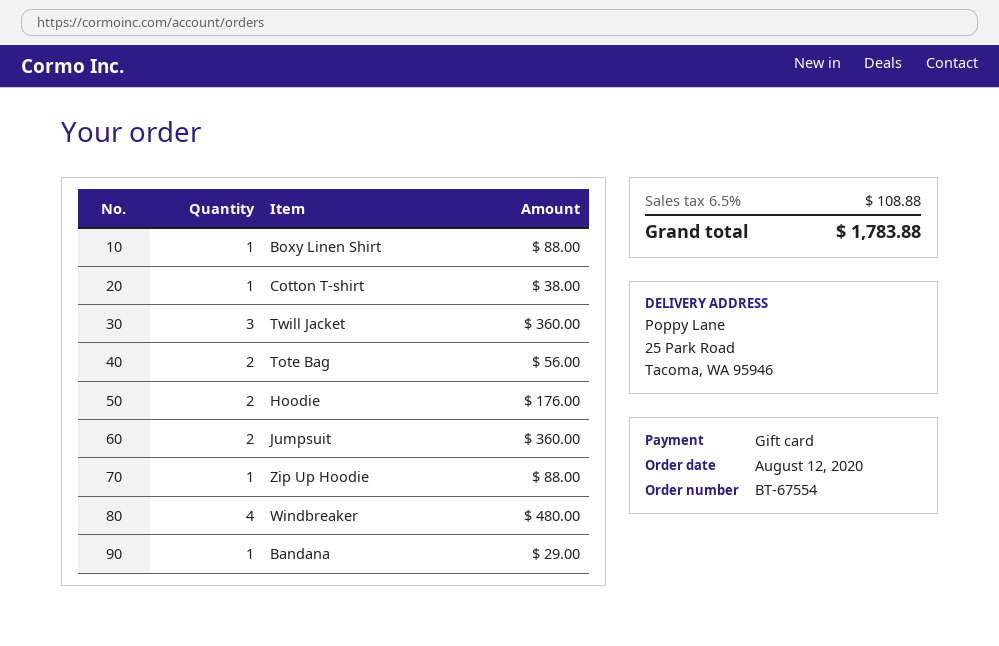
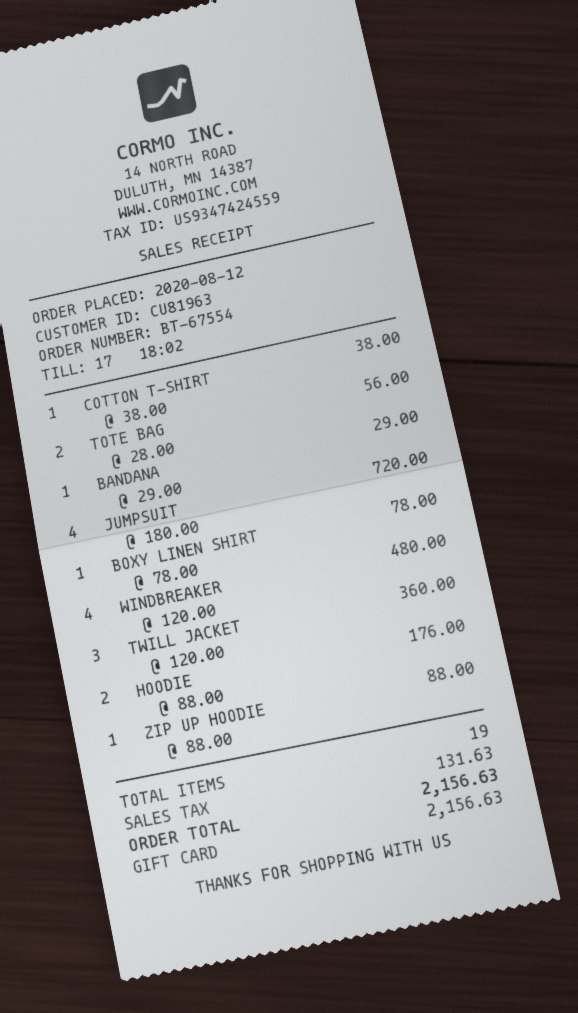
Boxy Linen Shirt: 1 for 88.00 -> 1 for 78.00
Jumpsuit: 2 for 360.00 -> 4 for 720.00
tax: 108.88 -> 131.63
total: 1783.88 -> 2156.63

